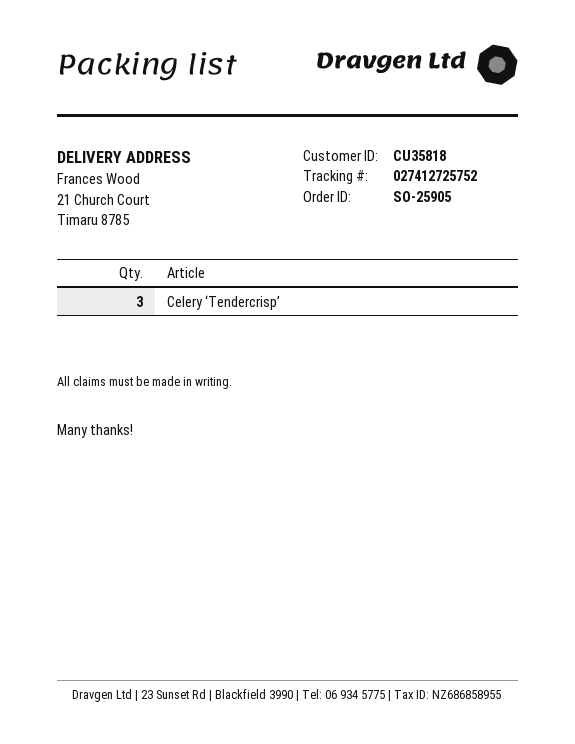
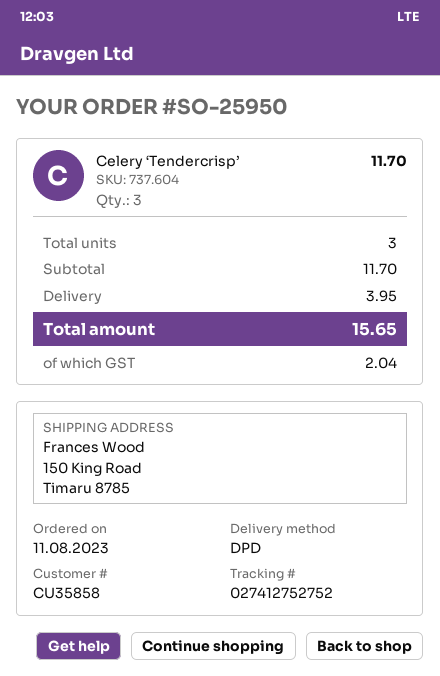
order number: SO-25905 -> SO-25950
customer number: CU35818 -> CU35858
tracking number: 027412725752 -> 027412752752
ship to: 21 Church Court, Timaru 8785 -> 150 King Road, Timaru 8785

